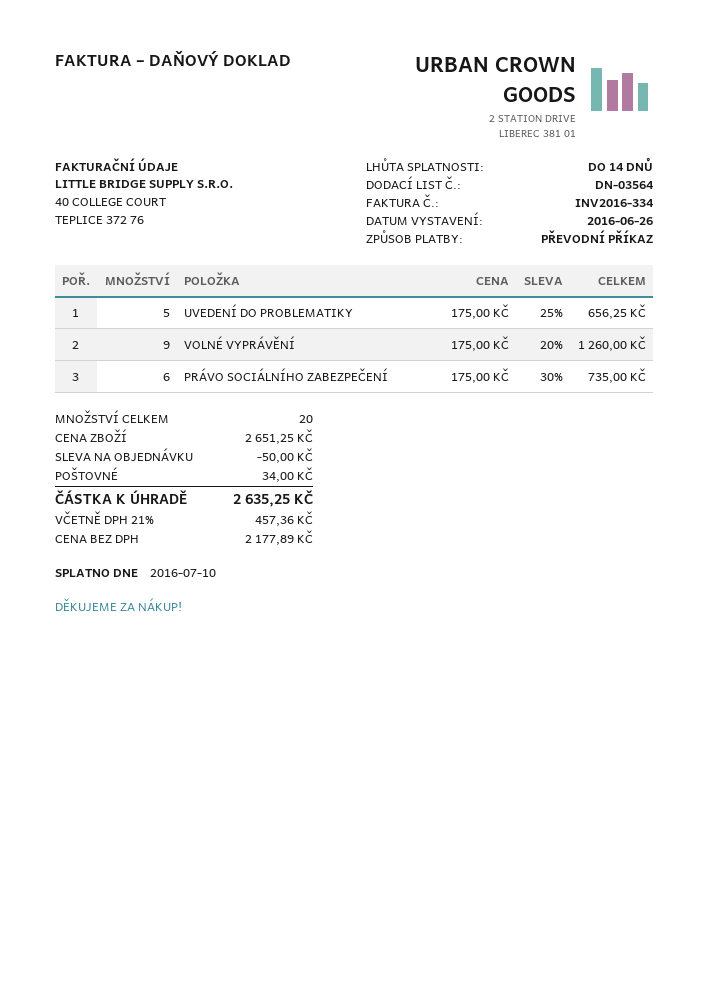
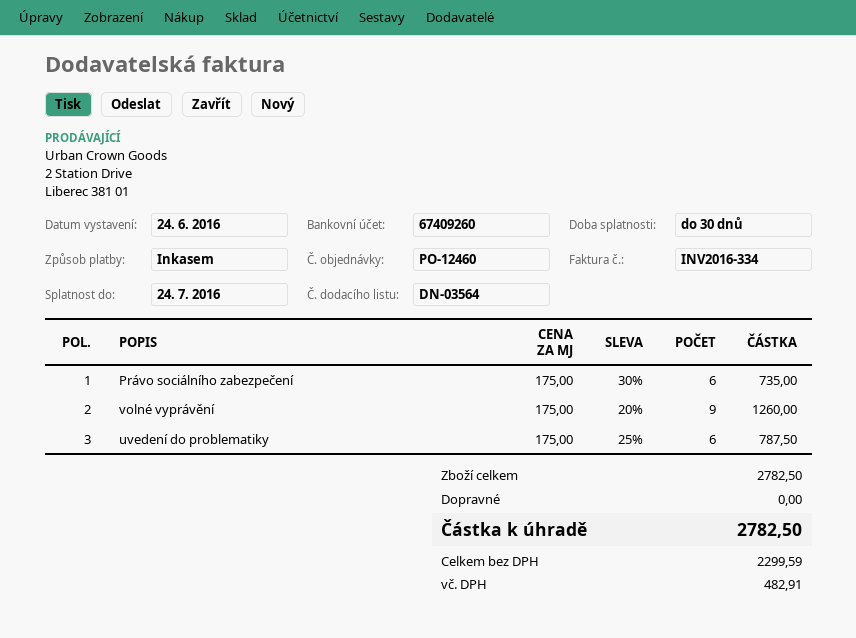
invoice date: 2016-06-26 -> 2016-06-24
payment terms: 14 days -> 30 days
due date: 2016-07-10 -> 2016-07-24
payment method: bank transfer -> direct debit
UVEDENÍ DO PROBLEMATIKY: 5 x 175.00 - 25% = 656.25 -> 6 x 175.00 - 25% = 787.50
subtotal: 2651.25 -> 2782.50
discount: 50.00 -> none
shipping: 34.00 -> 0.00
net: 2177.89 -> 2299.59
tax: 457.36 -> 482.91
total: 2635.25 -> 2782.50

